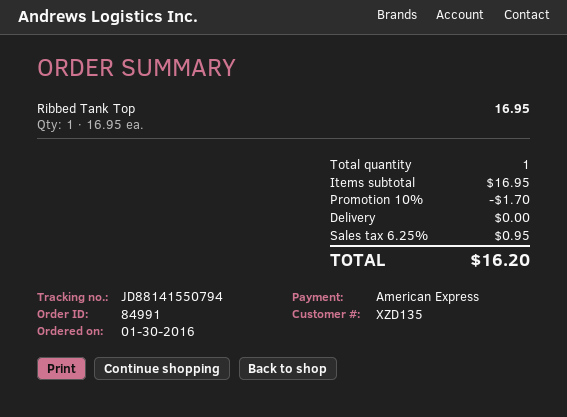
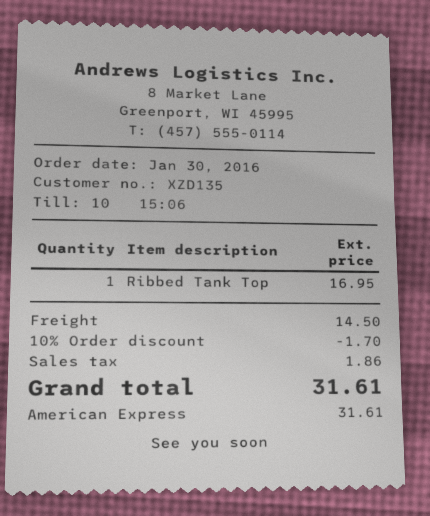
shipping: 0.00 -> 14.50
tax: 0.95 -> 1.86
total: 16.20 -> 31.61

